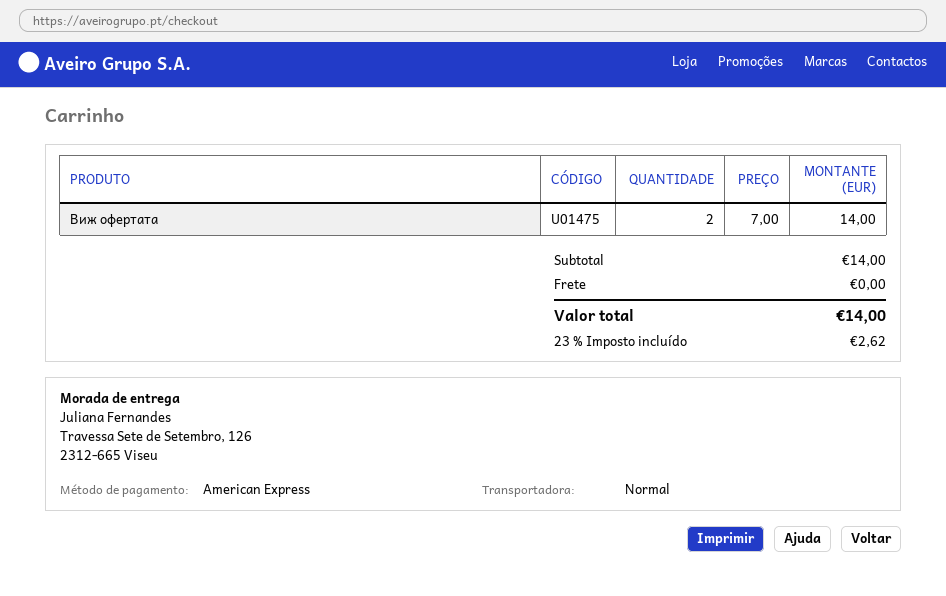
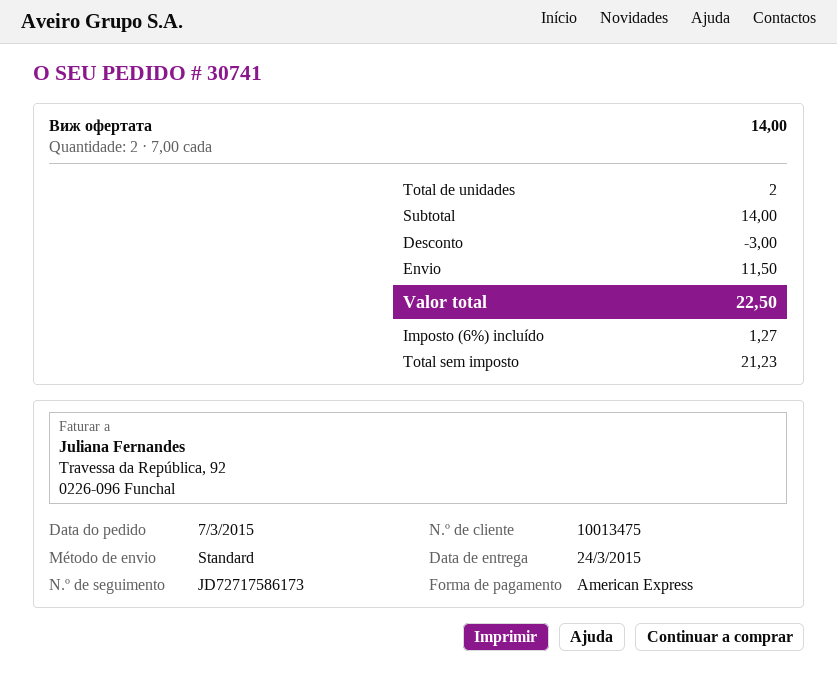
discount: none -> 3.00
shipping: 0.00 -> 11.50
tax: 23% = 2.62 -> 6% = 1.27
total: 14.00 -> 22.50

